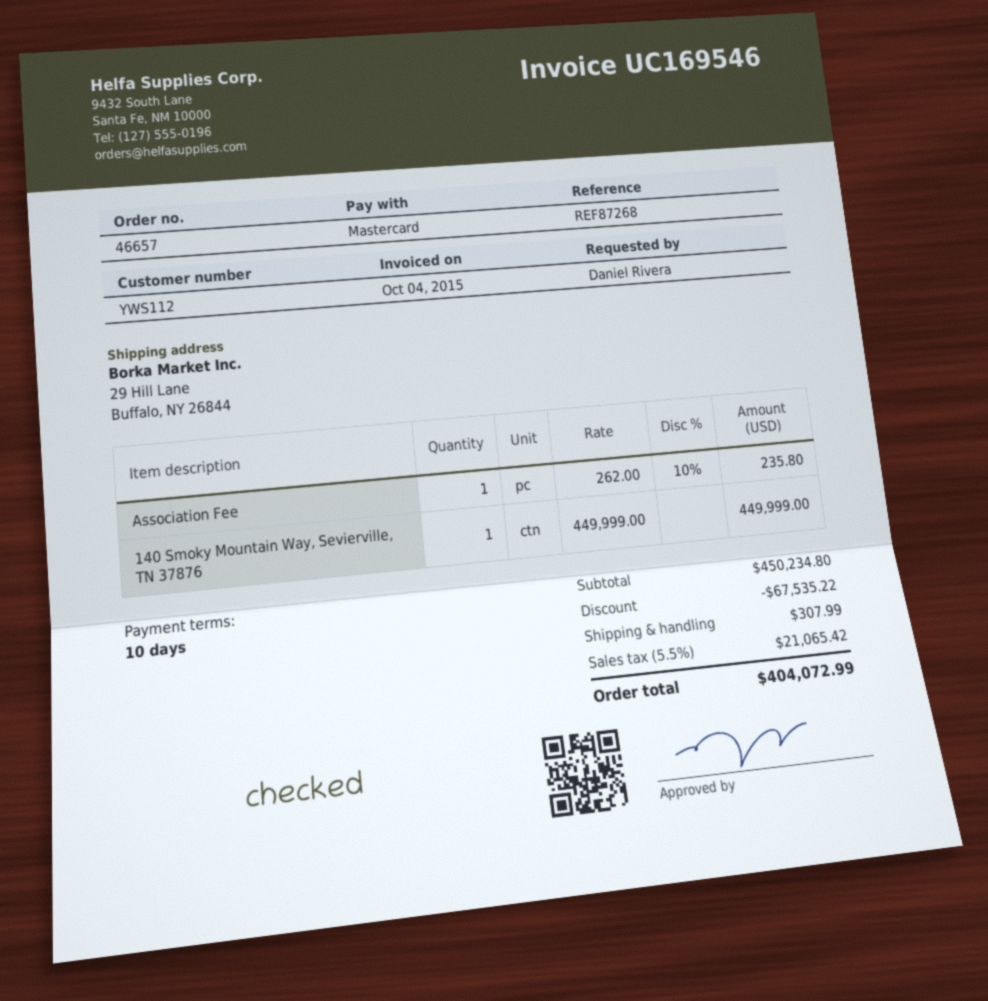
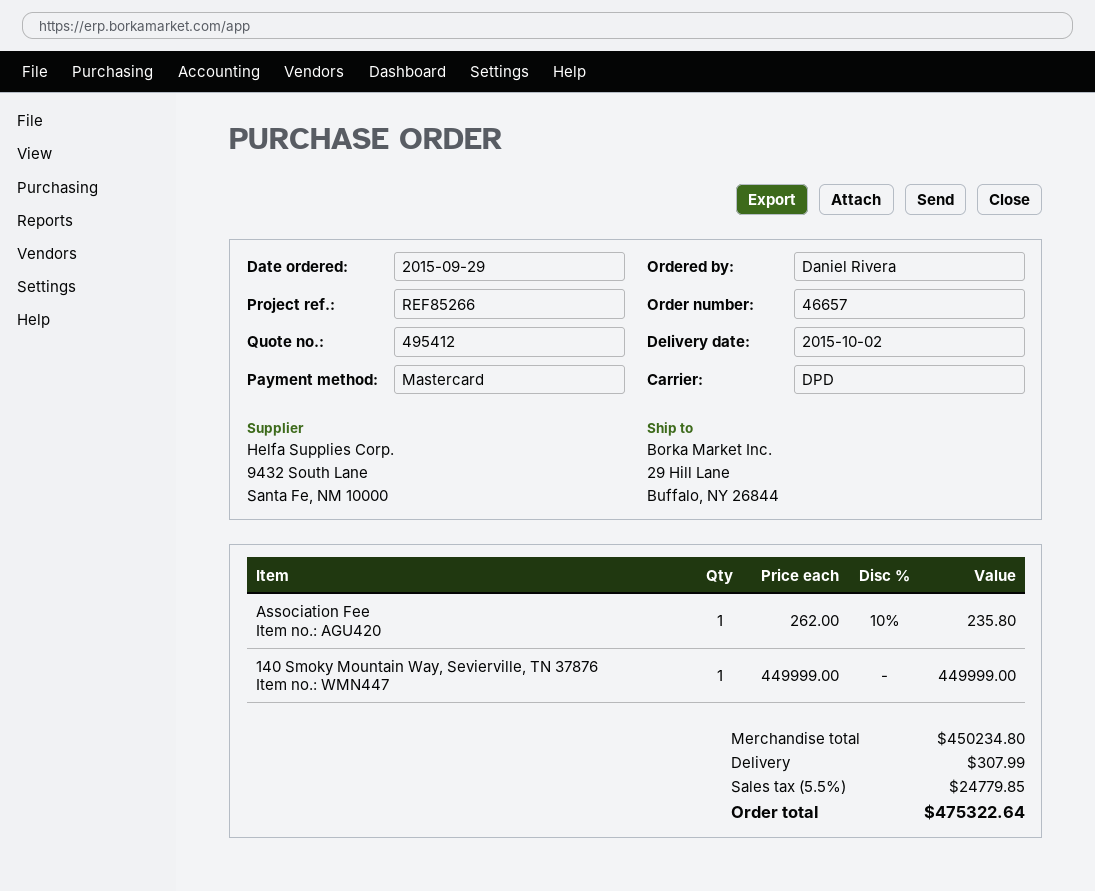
reference: REF87268 -> REF85266
discount: 67535.22 -> none
tax: 5.5% = 21065.42 -> 5.5% = 24779.85
total: 404072.99 -> 475322.64

